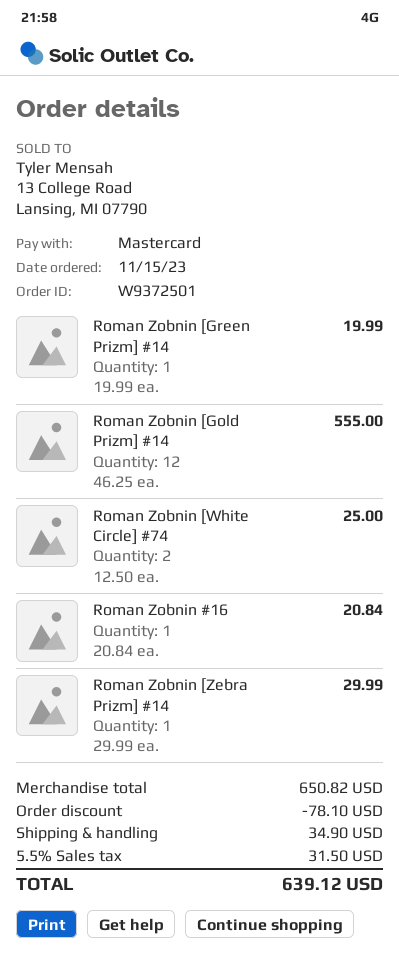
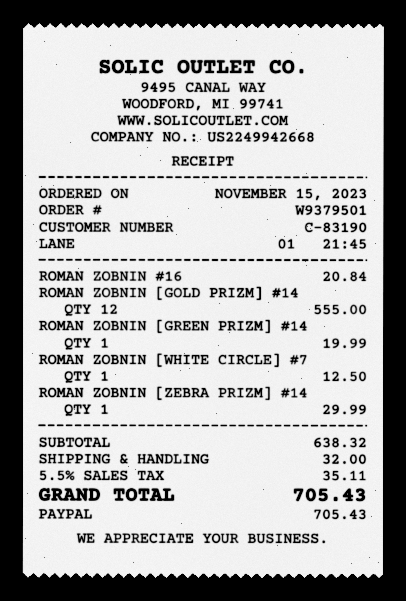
order number: W9372501 -> W9379501
payment method: Mastercard -> PayPal
Roman Zobnin [White Circle] #74: 2 for 25.00 -> 1 for 12.50
subtotal: 650.82 -> 638.32
discount: 78.10 -> none
shipping: 34.90 -> 32.00
tax: 5.5% = 31.50 -> 5.5% = 35.11
total: 639.12 -> 705.43

